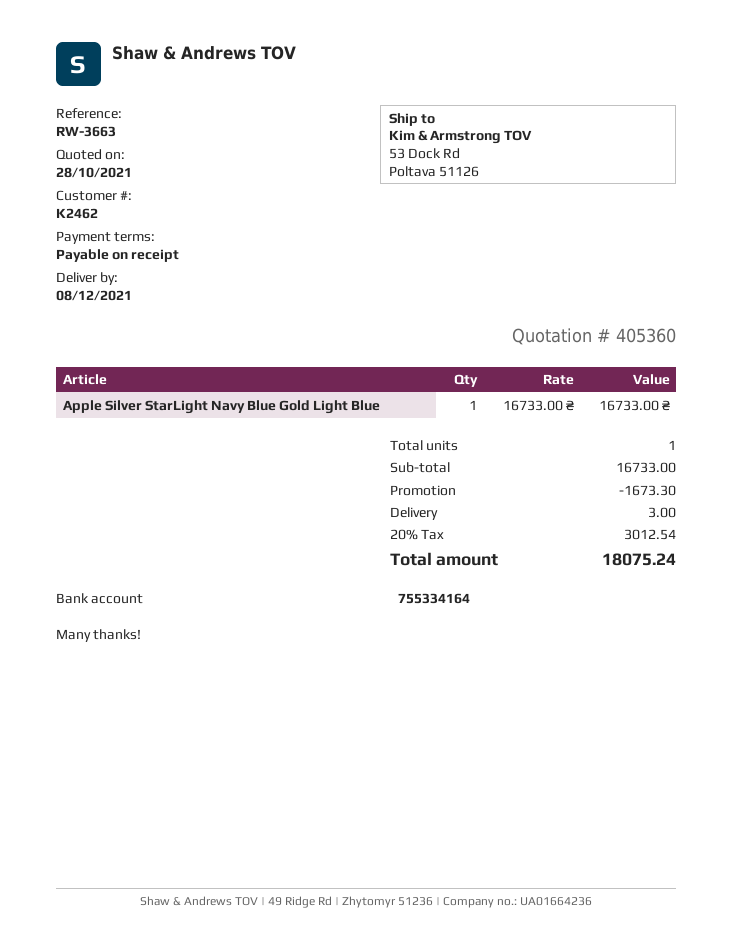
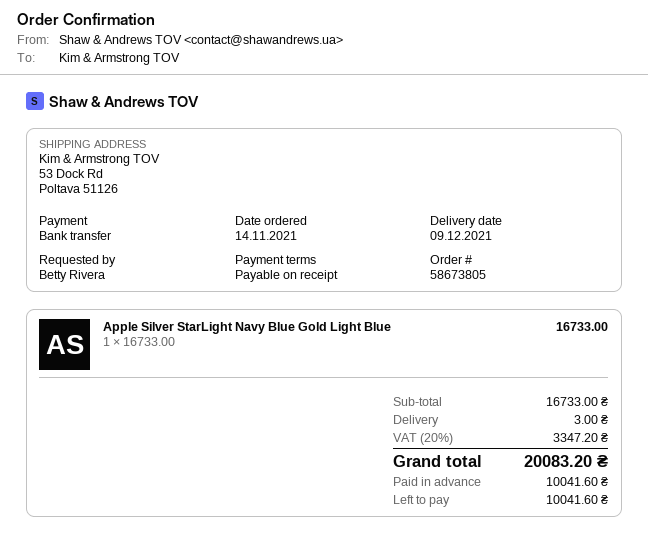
delivery date: 2021-12-08 -> 2021-12-09
discount: 1673.30 -> none
tax: 20% = 3012.54 -> 20% = 3347.20
total: 18075.24 -> 20083.20

